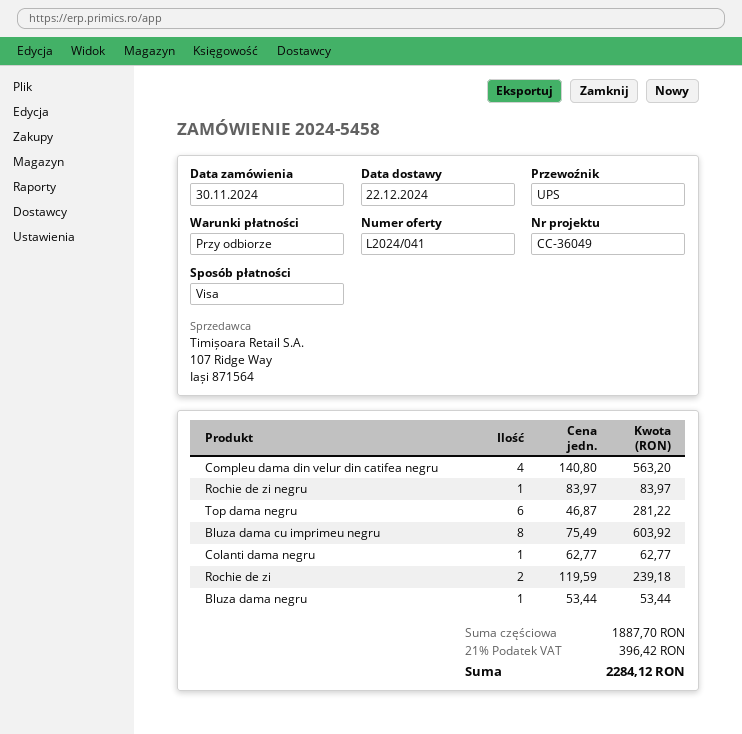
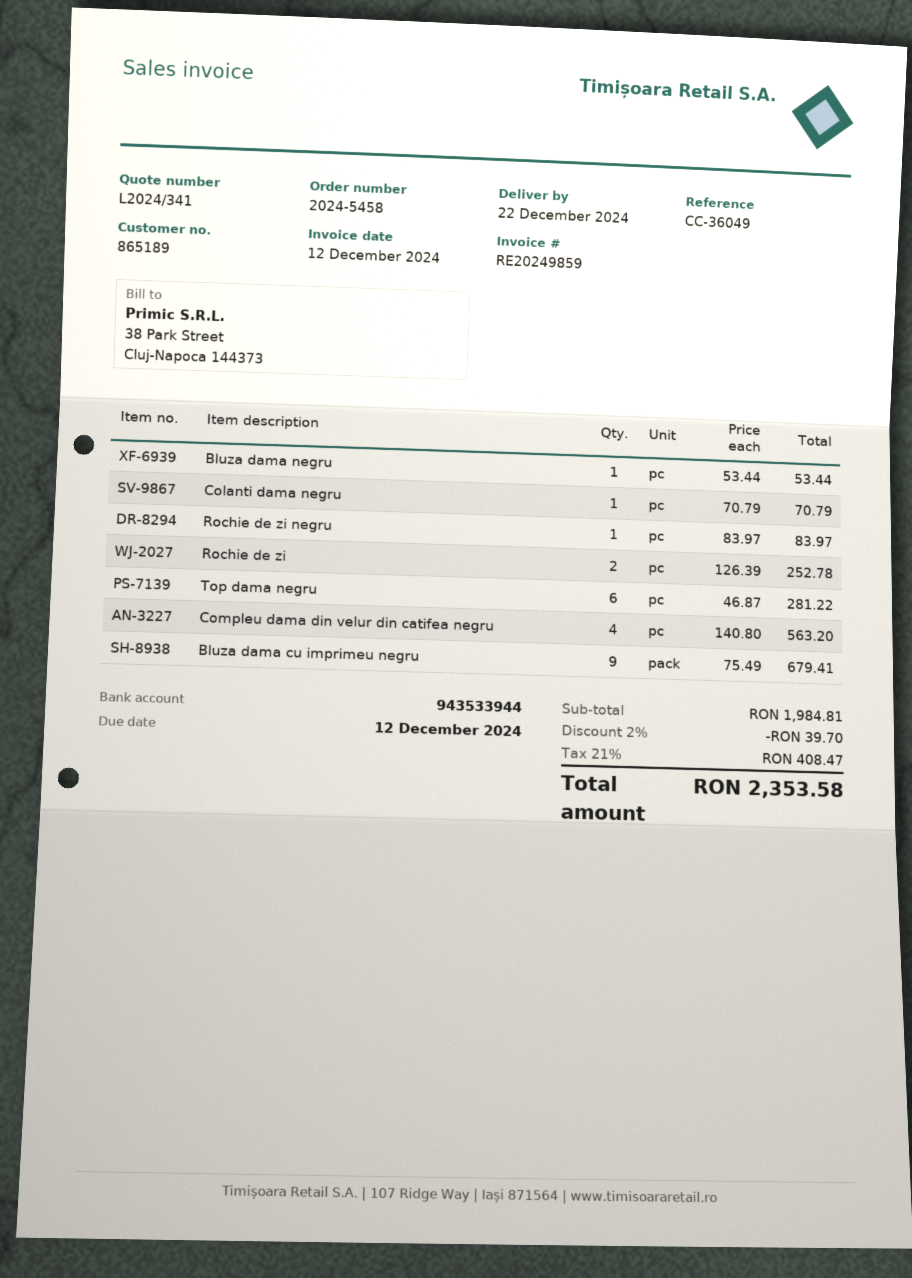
quote number: L2024/041 -> L2024/341
Bluza dama cu imprimeu negru: 8 x 75.49 = 603.92 -> 9 x 75.49 = 679.41
Colanti dama negru: 1 x 62.77 = 62.77 -> 1 x 70.79 = 70.79
Rochie de zi: 2 x 119.59 = 239.18 -> 2 x 126.39 = 252.78
subtotal: 1887.70 -> 1984.81
discount: none -> 2% = 39.70
tax: 21% = 396.42 -> 21% = 408.47
total: 2284.12 -> 2353.58

